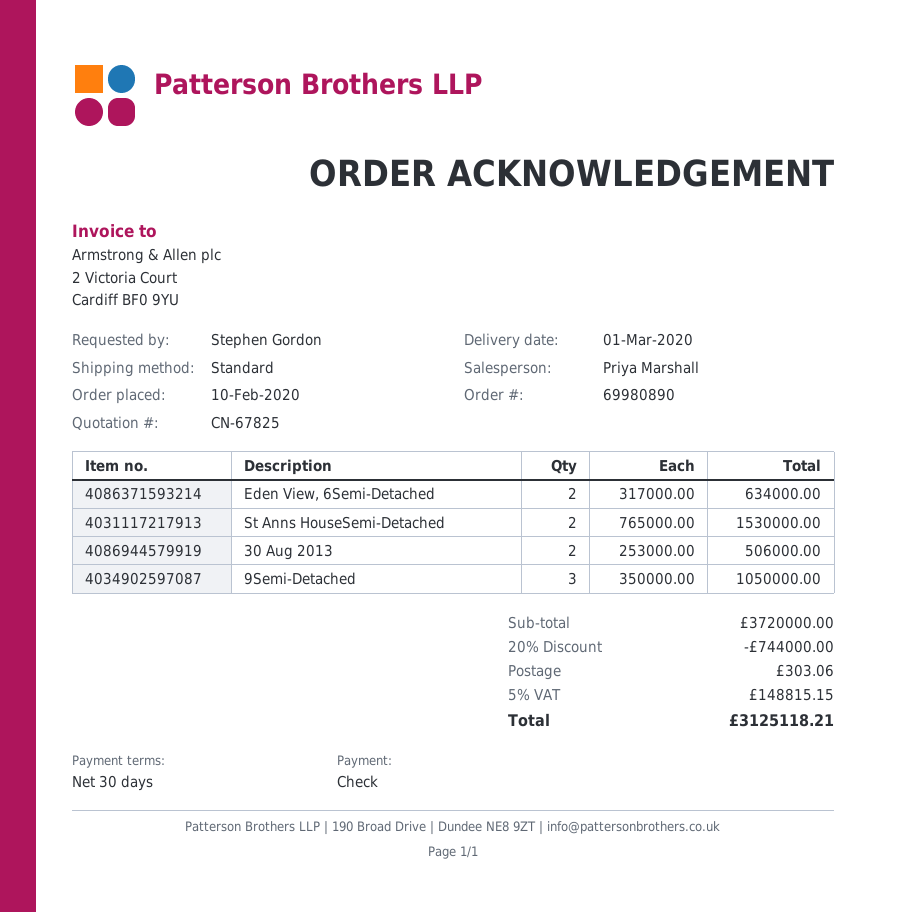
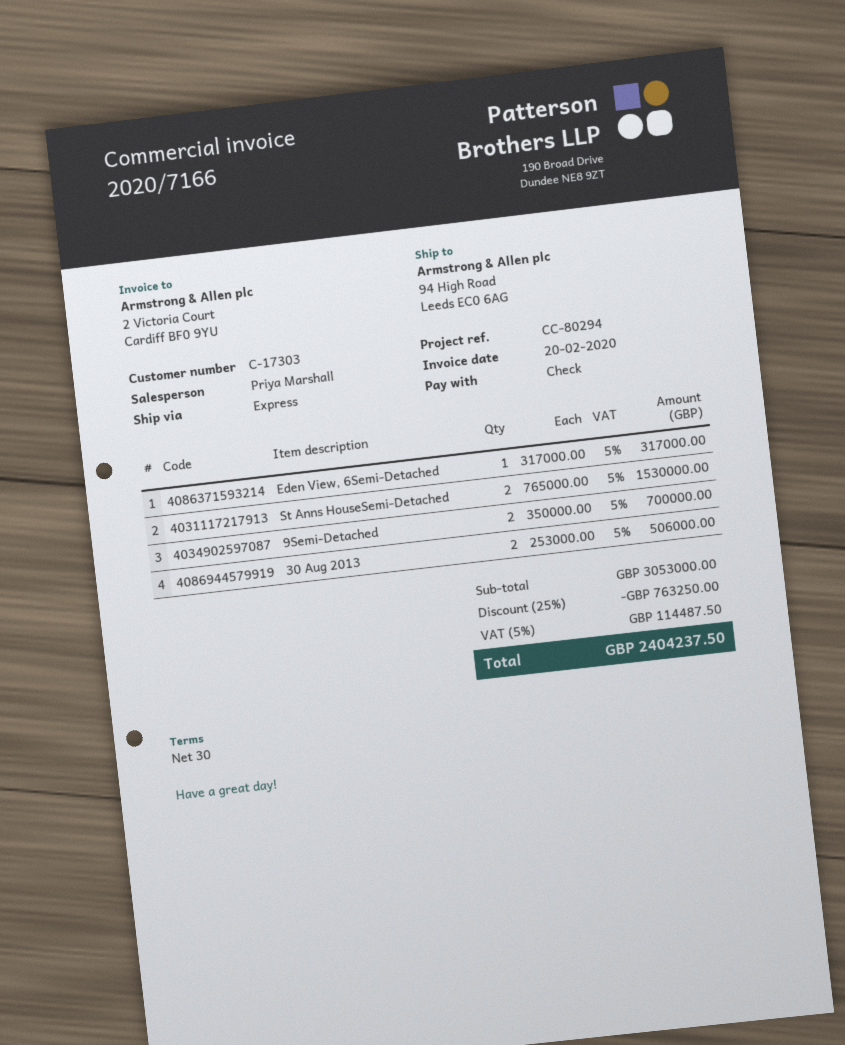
shipping method: standard -> express
Eden View, 6Semi-Detached: 2 x 317000.00 = 634000.00 -> 1 x 317000.00 = 317000.00
9Semi-Detached: 3 x 350000.00 = 1050000.00 -> 2 x 350000.00 = 700000.00
subtotal: 3720000.00 -> 3053000.00
discount: 20% = 744000.00 -> 25% = 763250.00
shipping: 303.06 -> none
tax: 5% = 148815.15 -> 5% = 114487.50
total: 3125118.21 -> 2404237.50

